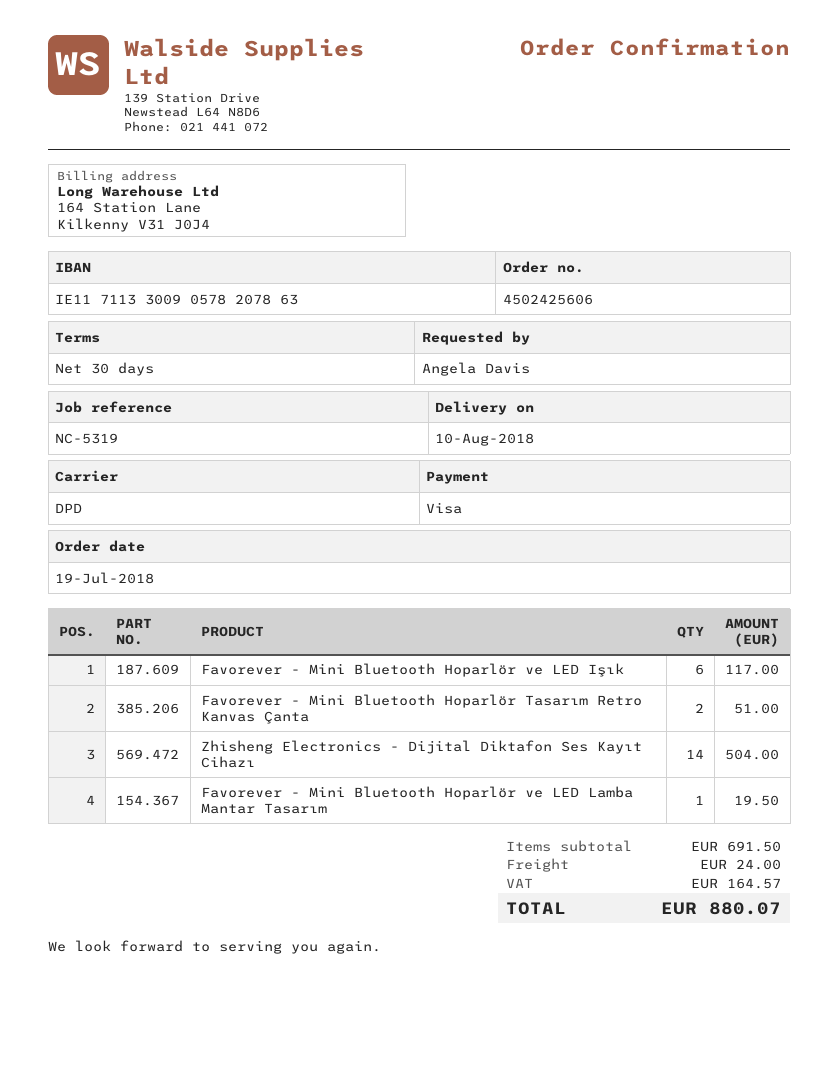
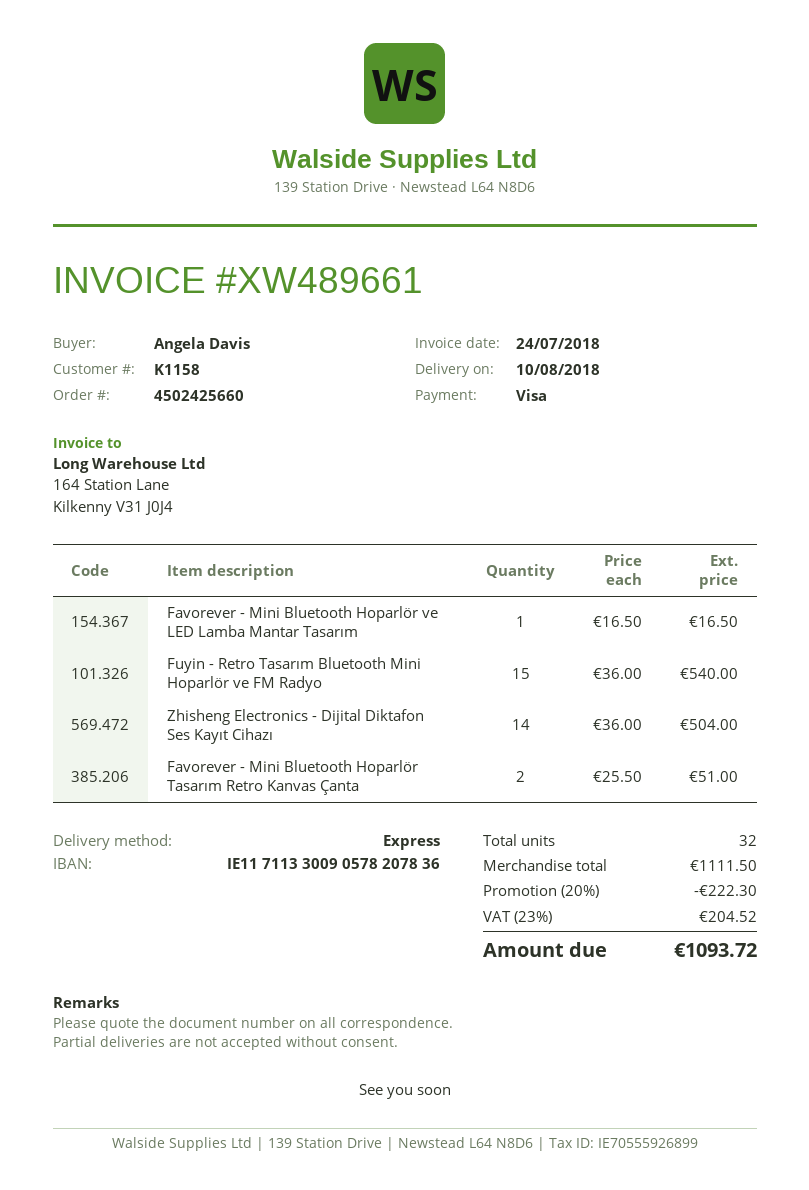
order number: 4502425606 -> 4502425660
bank account: IE11711330090578207863 -> IE11711330090578207836
shipping method: DPD -> express
Favorever - Mini Bluetooth Hoparlör ve LED Işık: 6 for 117.00 -> none
Favorever - Mini Bluetooth Hoparlör ve LED Lamba Mantar Tasarım: 1 for 19.50 -> 1 for 16.50
Fuyin - Retro Tasarım Bluetooth Mini Hoparlör ve FM Radyo: none -> 15 for 540.00
subtotal: 691.50 -> 1111.50
discount: none -> 20% = 222.30
shipping: 24.00 -> none
tax: 164.57 -> 204.52
total: 880.07 -> 1093.72

